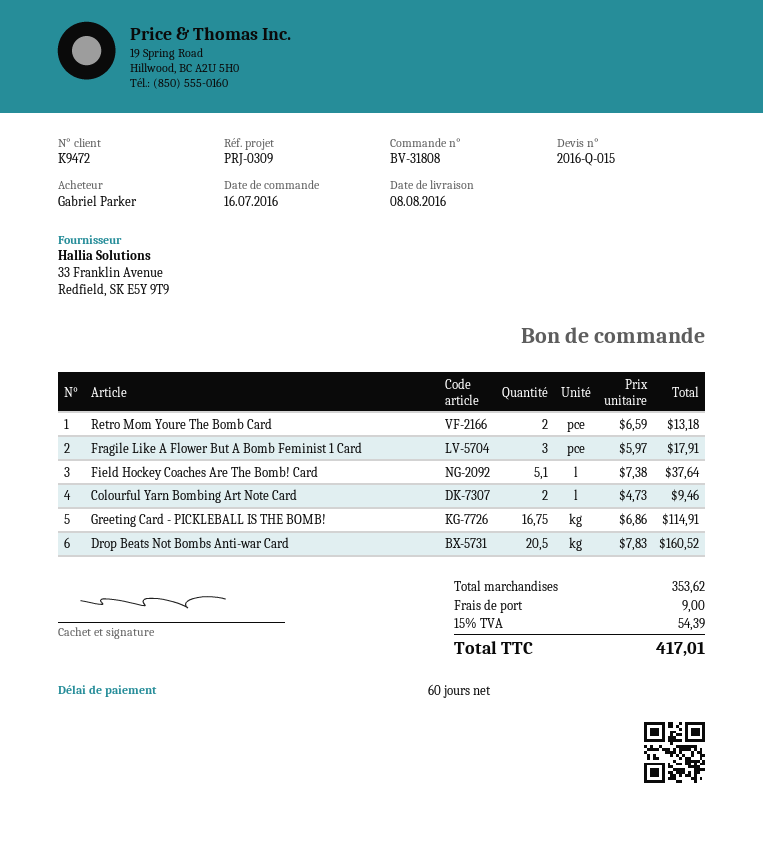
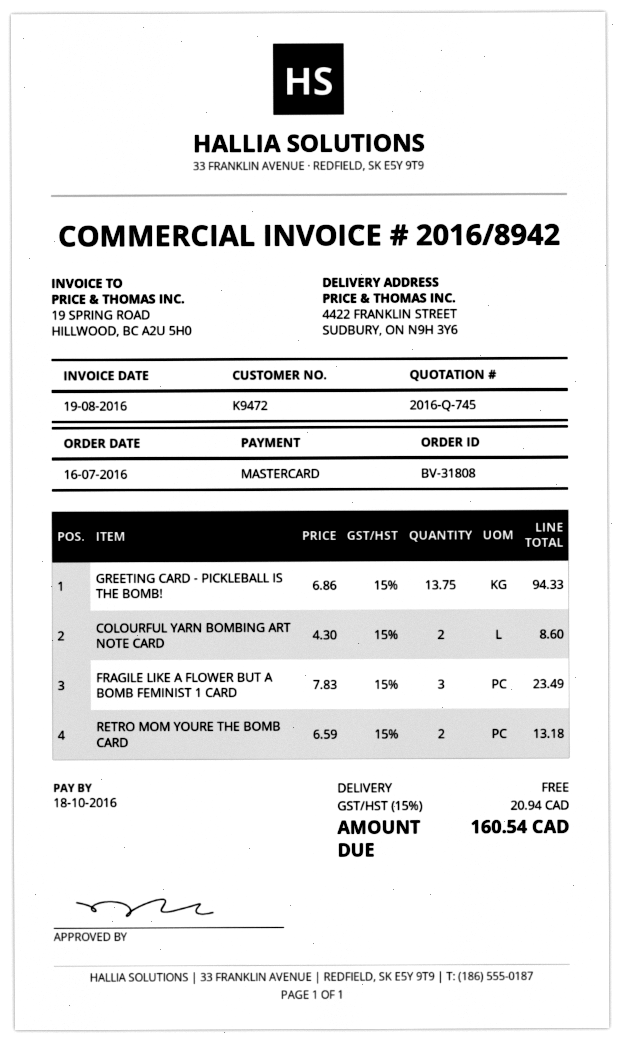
quote number: 2016-Q-015 -> 2016-Q-745
Fragile Like A Flower But A Bomb Feminist 1 Card: 3 x 5.97 = 17.91 -> 3 x 7.83 = 23.49
Field Hockey Coaches Are The Bomb! Card: 5.1 x 7.38 = 37.64 -> none
Colourful Yarn Bombing Art Note Card: 2 x 4.73 = 9.46 -> 2 x 4.30 = 8.60
Greeting Card - PICKLEBALL IS THE BOMB!: 16.75 x 6.86 = 114.91 -> 13.75 x 6.86 = 94.33
Drop Beats Not Bombs Anti-war Card: 20.5 x 7.83 = 160.52 -> none
shipping: 9.00 -> 0.00
tax: 15% = 54.39 -> 15% = 20.94
total: 417.01 -> 160.54

